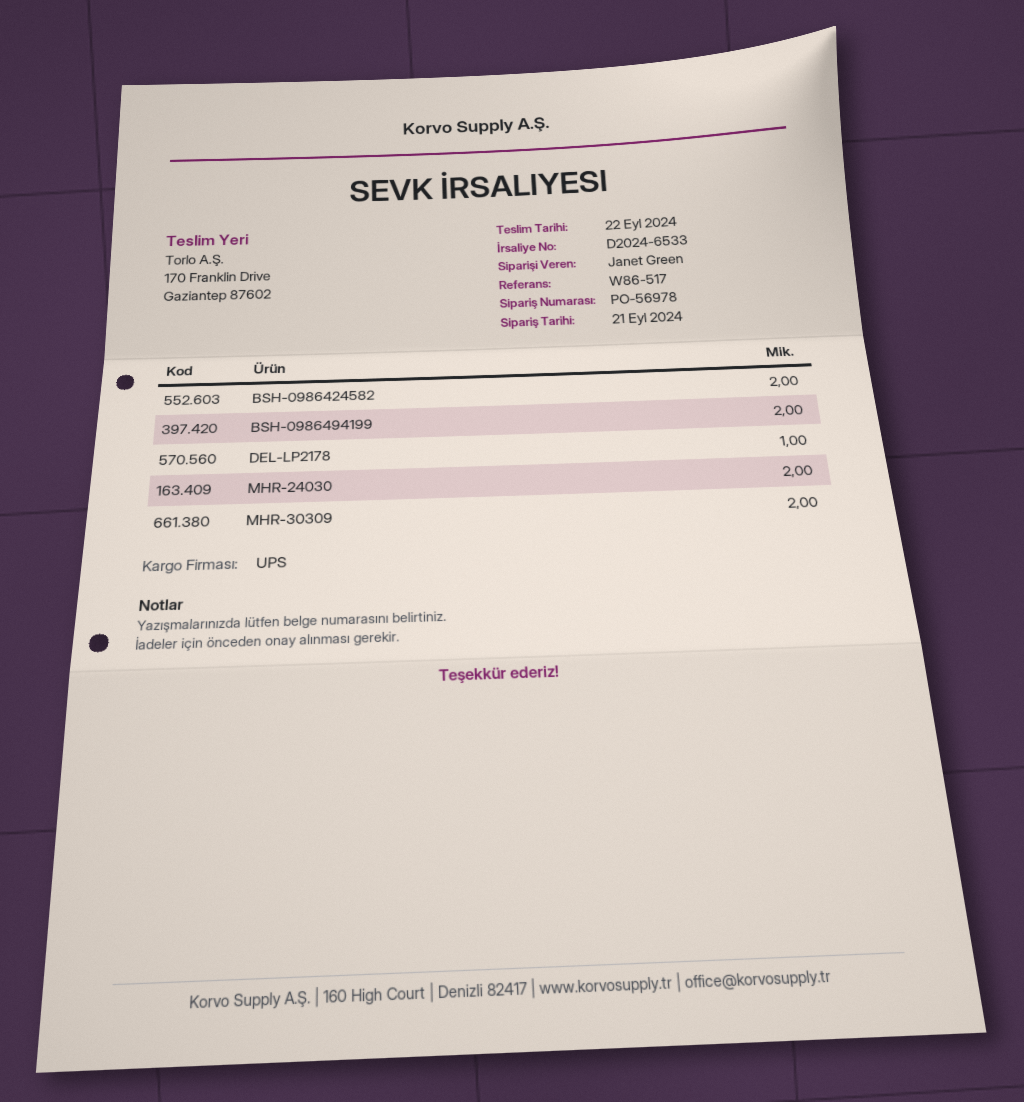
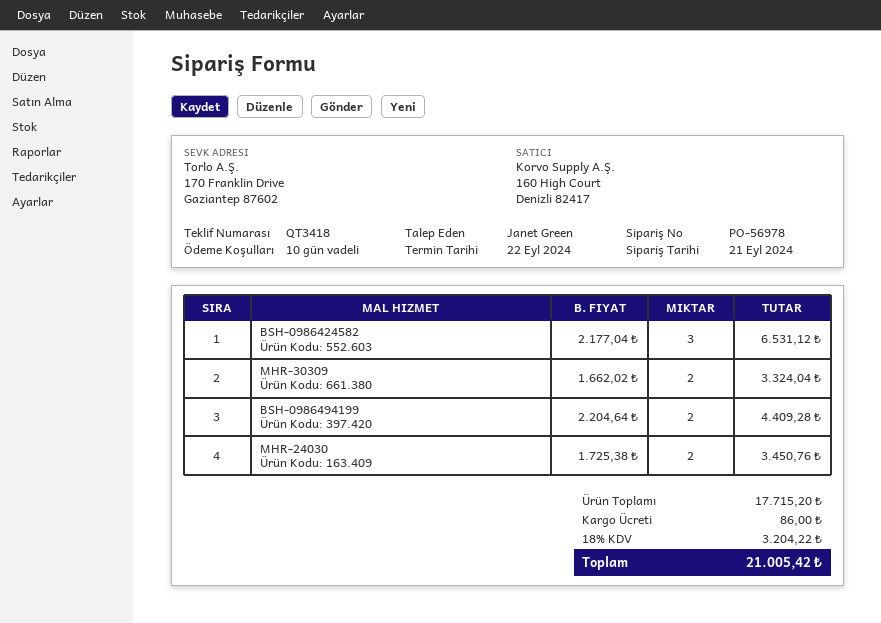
BSH-0986424582: 2 -> 3
DEL-LP2178: 1 -> none

